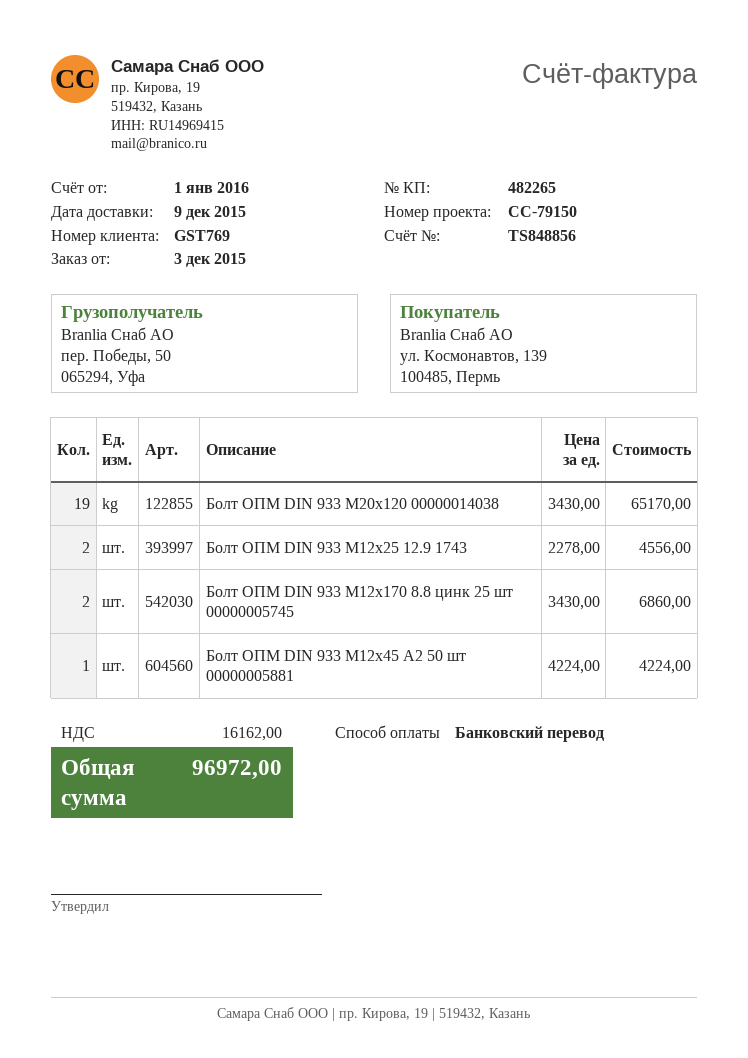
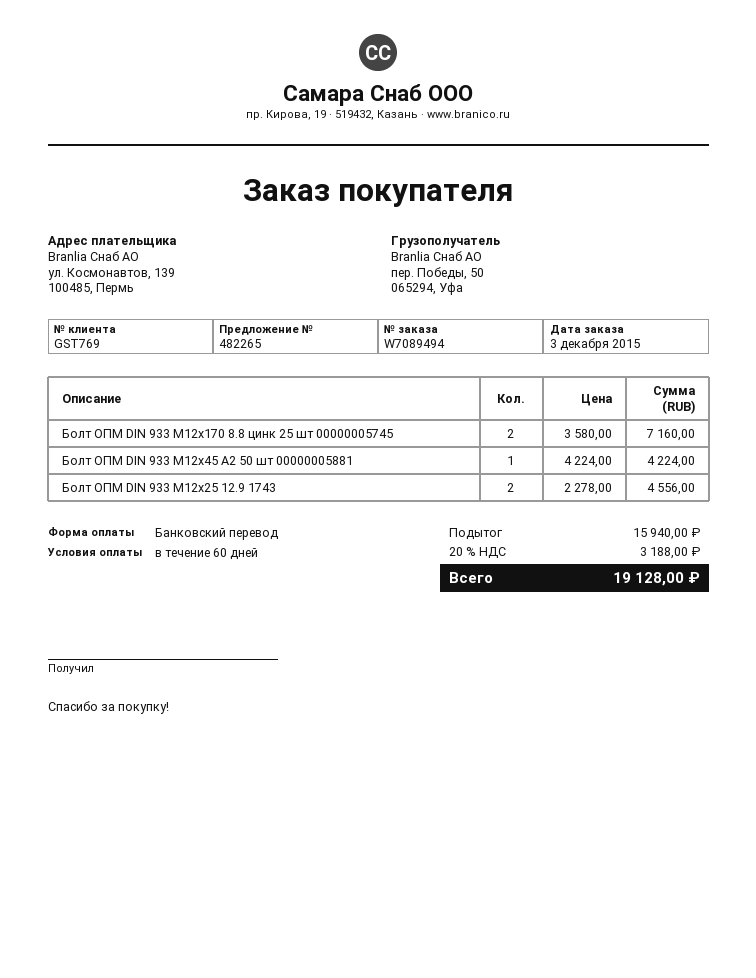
Болт ОПМ DIN 933 М20х120 00000014038: 19 x 3430.00 = 65170.00 -> none
Болт ОПМ DIN 933 М12x170 8.8 цинк 25 шт 00000005745: 2 x 3430.00 = 6860.00 -> 2 x 3580.00 = 7160.00
tax: 16162.00 -> 3188.00
total: 96972.00 -> 19128.00

